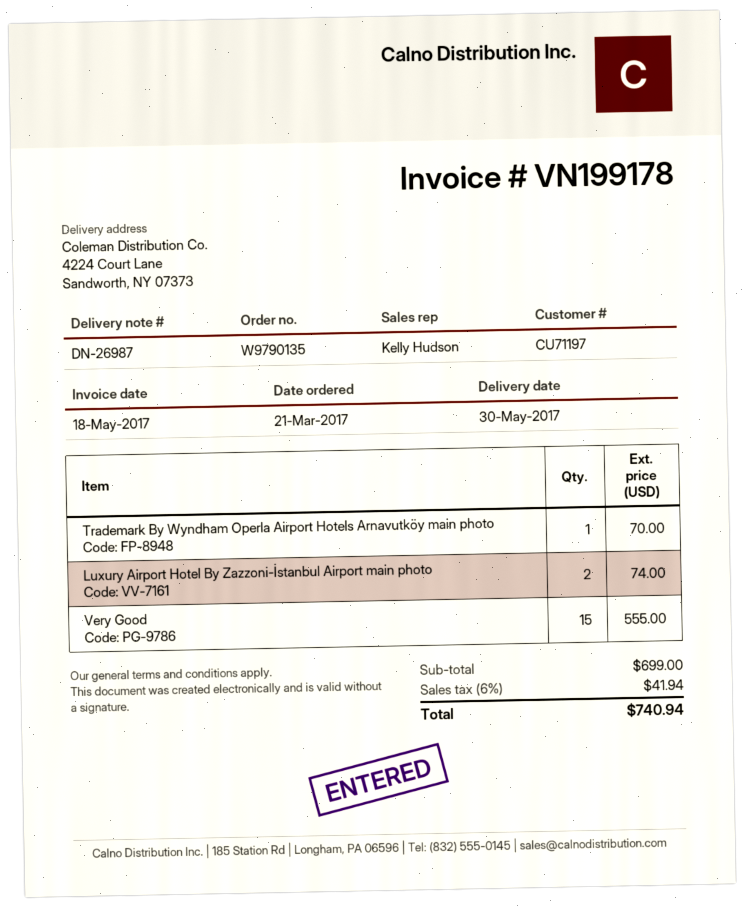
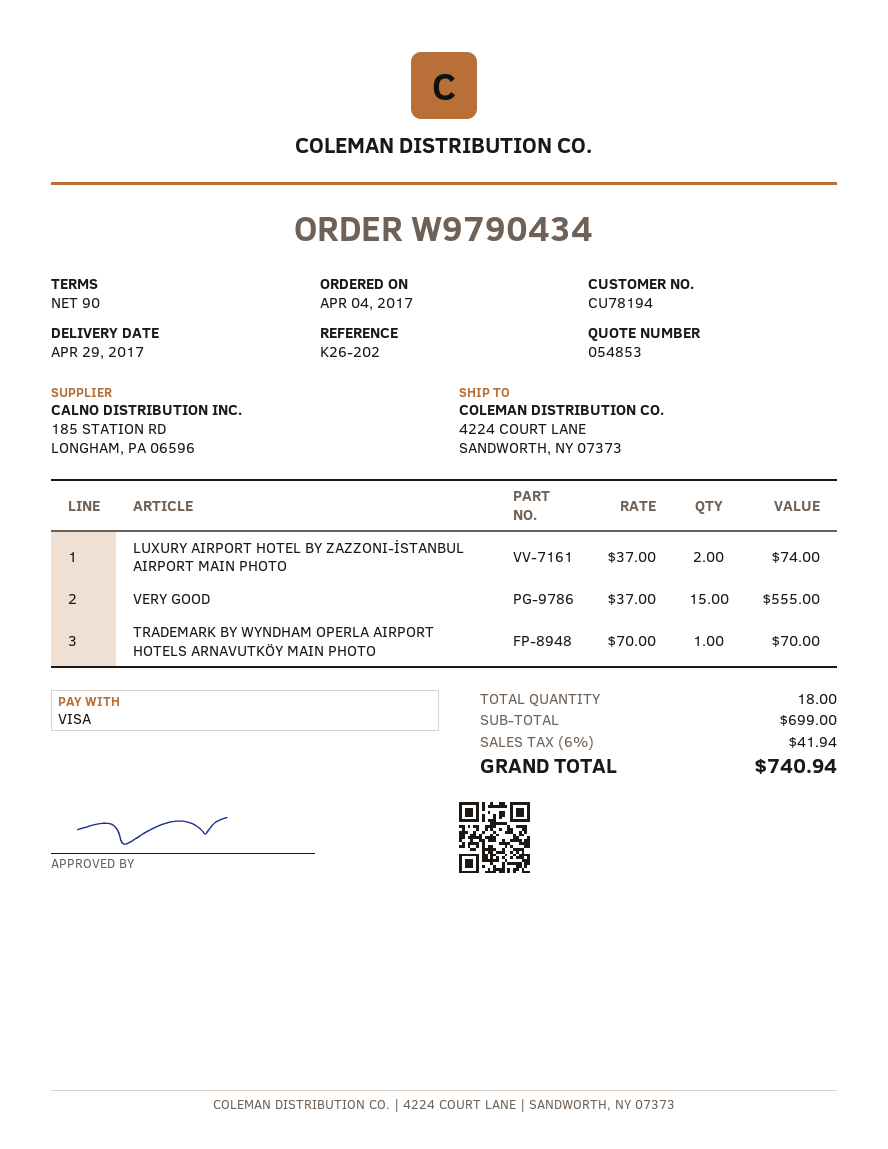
order number: W9790135 -> W9790434
order date: 2017-03-21 -> 2017-04-04
delivery date: 2017-05-30 -> 2017-04-29
customer number: CU71197 -> CU78194

